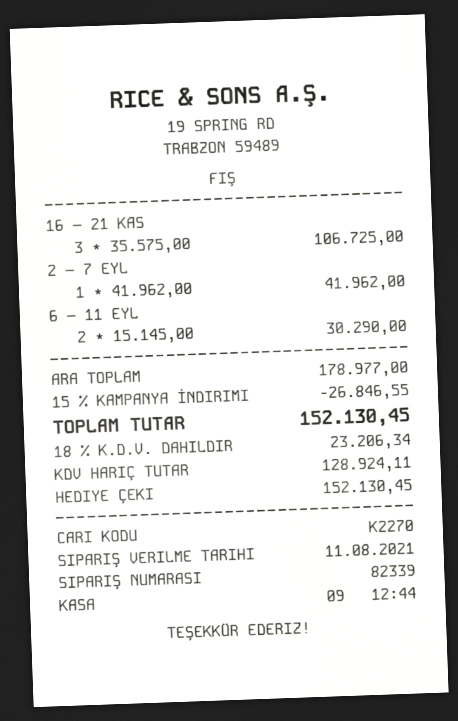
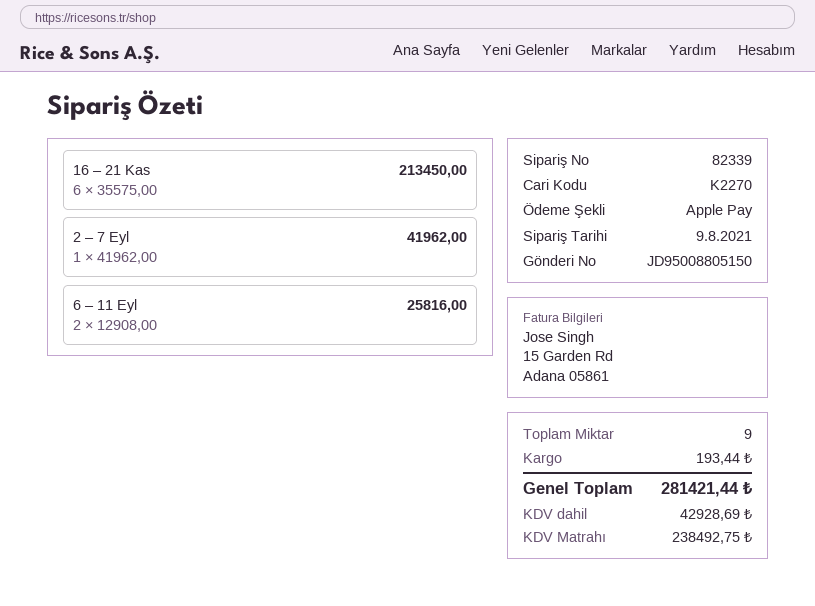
order date: 2021-08-11 -> 2021-08-09
payment method: gift card -> Apple Pay
16 – 21 KAS: 3 x 35575.00 = 106725.00 -> 6 x 35575.00 = 213450.00
6 – 11 EYL: 2 x 15145.00 = 30290.00 -> 2 x 12908.00 = 25816.00
discount: 15% = 26846.55 -> none
shipping: none -> 193.44
net: 128924.11 -> 238492.75
tax: 23206.34 -> 42928.69
total: 152130.45 -> 281421.44

